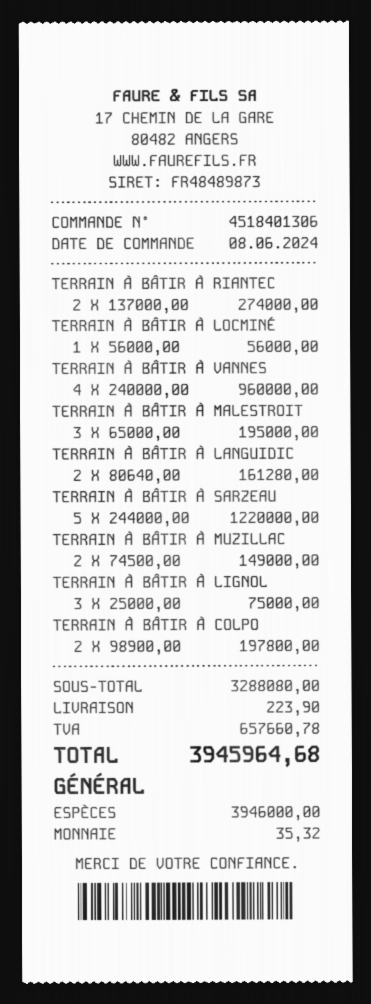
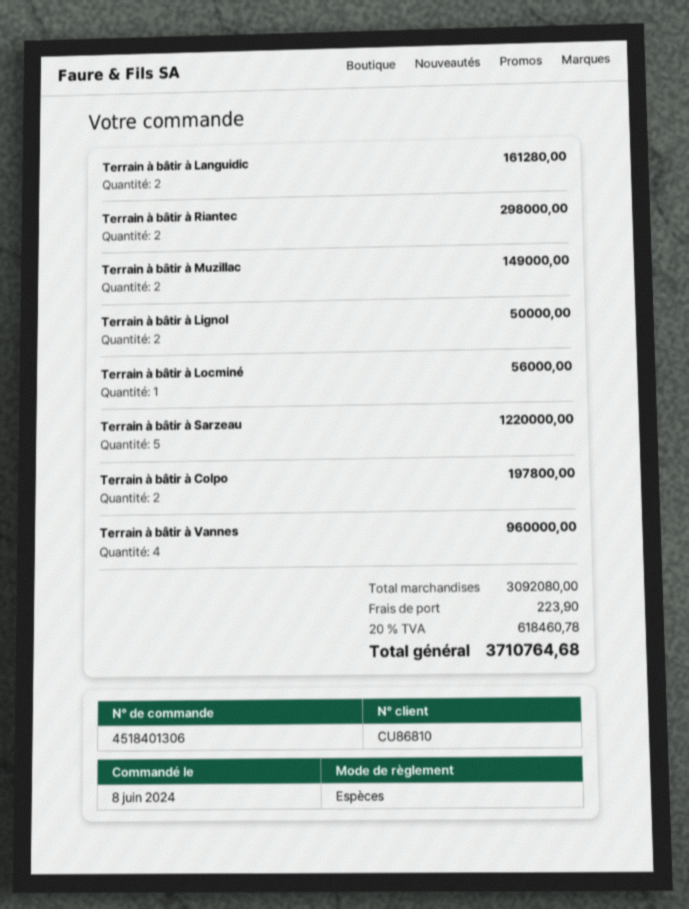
TERRAIN À BÂTIR À RIANTEC: 2 for 274000.00 -> 2 for 298000.00
TERRAIN À BÂTIR À MALESTROIT: 3 for 195000.00 -> none
TERRAIN À BÂTIR À LIGNOL: 3 for 75000.00 -> 2 for 50000.00
subtotal: 3288080.00 -> 3092080.00
tax: 657660.78 -> 618460.78
total: 3945964.68 -> 3710764.68

